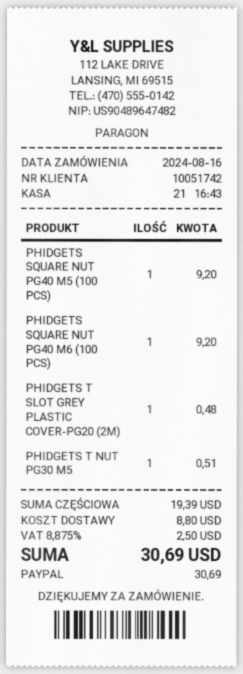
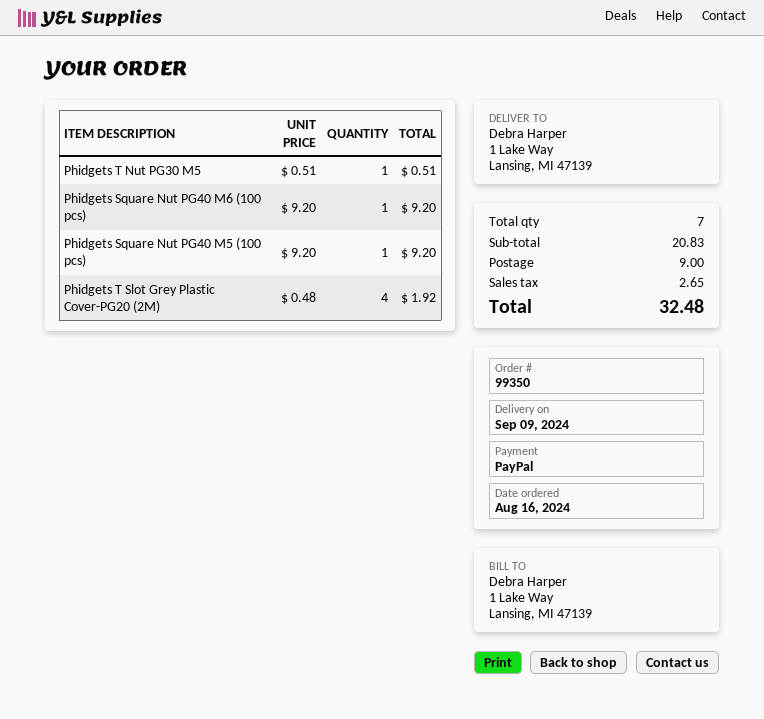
PHIDGETS T SLOT GREY PLASTIC COVER-PG20 (2M): 1 for 0.48 -> 4 for 1.92
subtotal: 19.39 -> 20.83
shipping: 8.80 -> 9.00
tax: 2.50 -> 2.65
total: 30.69 -> 32.48

